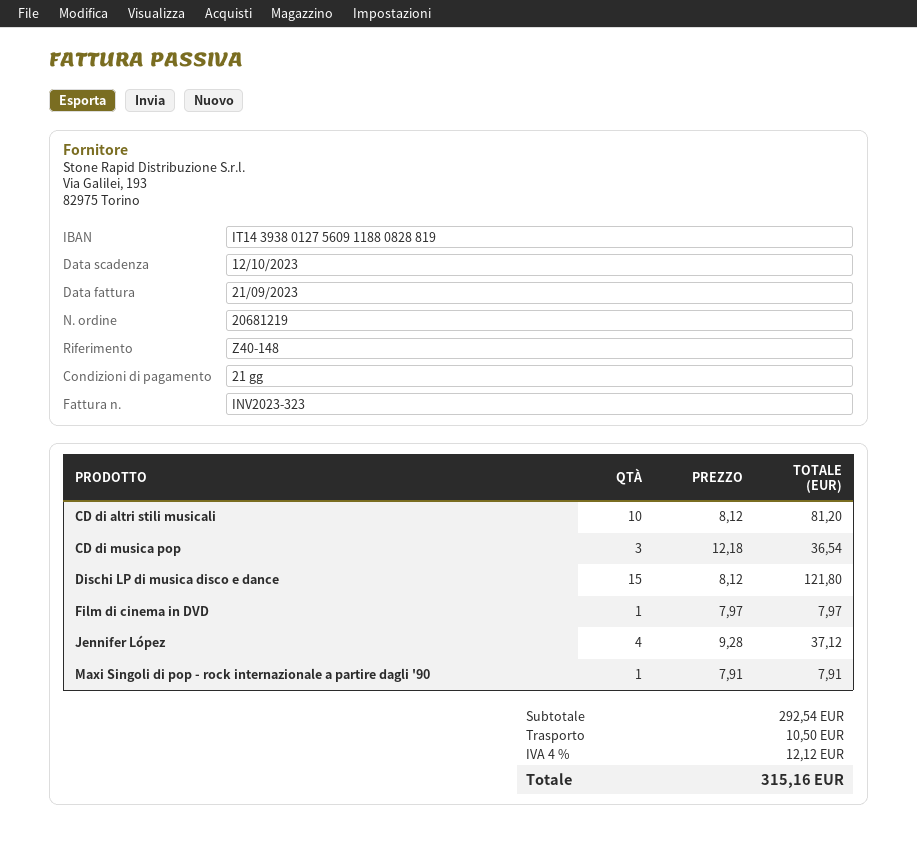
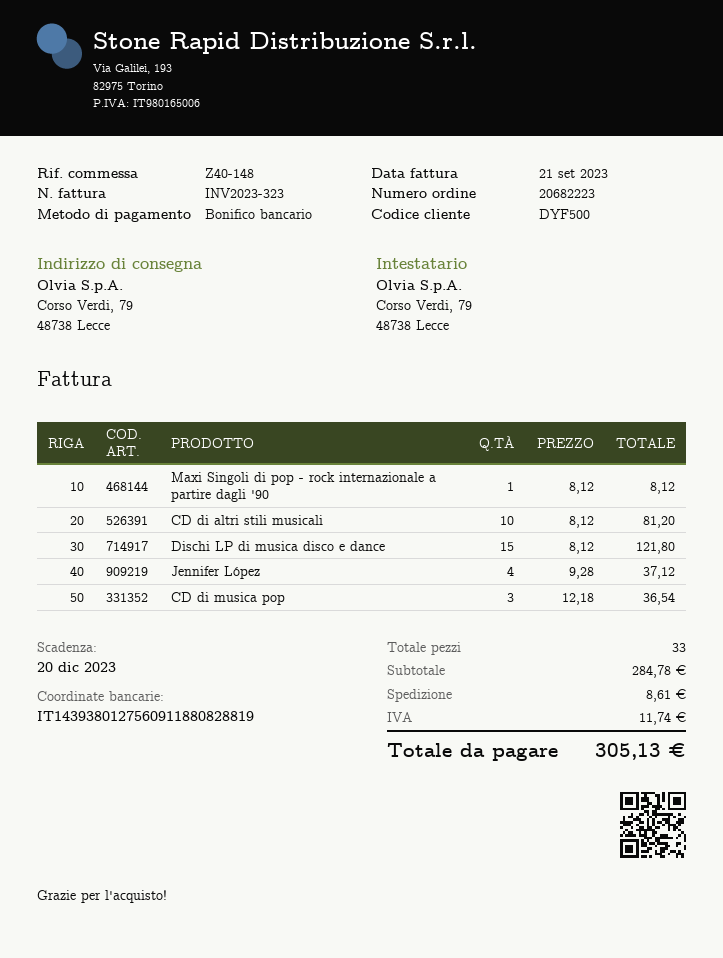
order number: 20681219 -> 20682223
due date: 2023-10-12 -> 2023-12-20
Film di cinema in DVD: 1 x 7.97 = 7.97 -> none
Maxi Singoli di pop - rock internazionale a partire dagli '90: 1 x 7.91 = 7.91 -> 1 x 8.12 = 8.12
subtotal: 292.54 -> 284.78
shipping: 10.50 -> 8.61
tax: 12.12 -> 11.74
total: 315.16 -> 305.13

